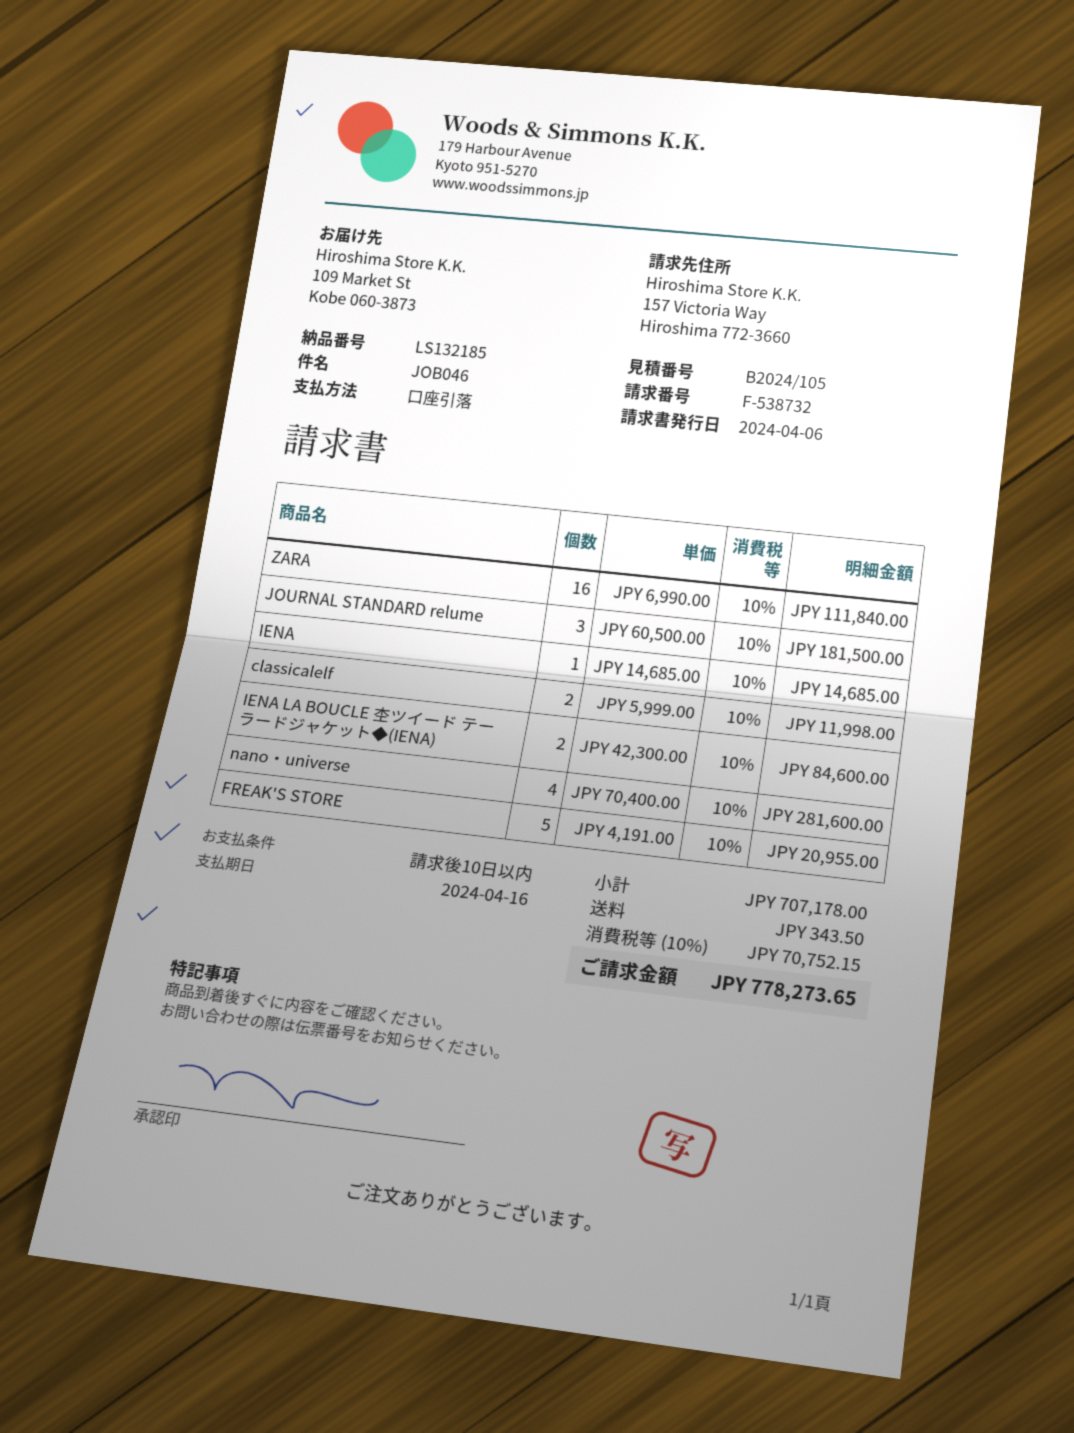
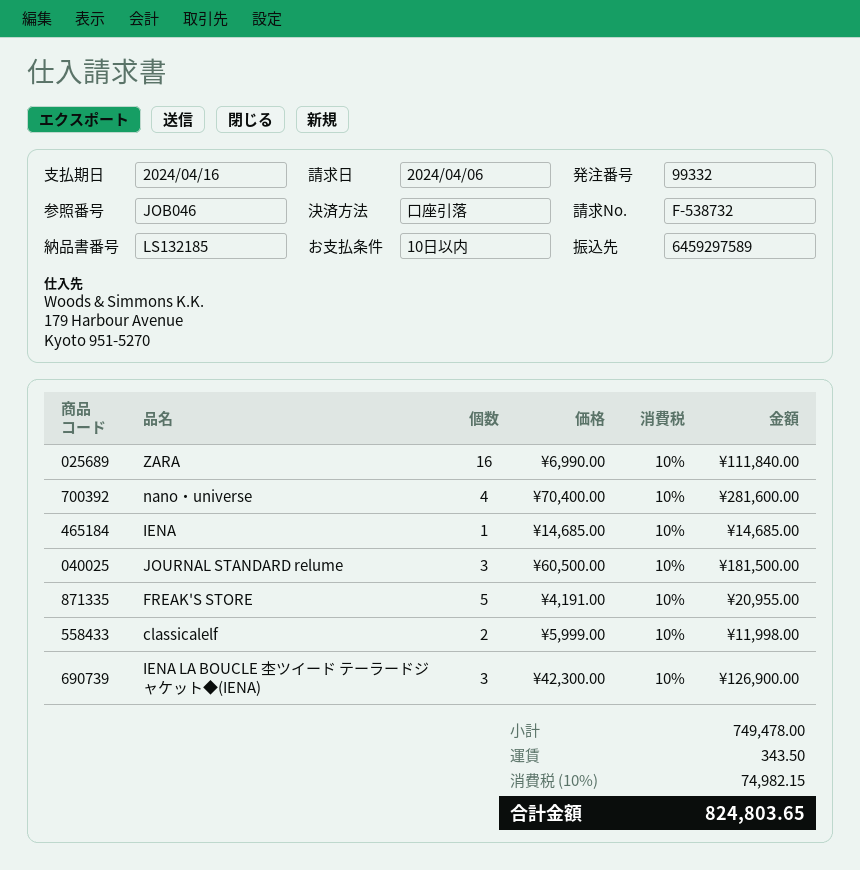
IENA LA BOUCLE 杢ツイード テーラードジャケット◆(IENA): 2 x 42300.00 = 84600.00 -> 3 x 42300.00 = 126900.00
subtotal: 707178.00 -> 749478.00
tax: 10% = 70752.15 -> 10% = 74982.15
total: 778273.65 -> 824803.65

